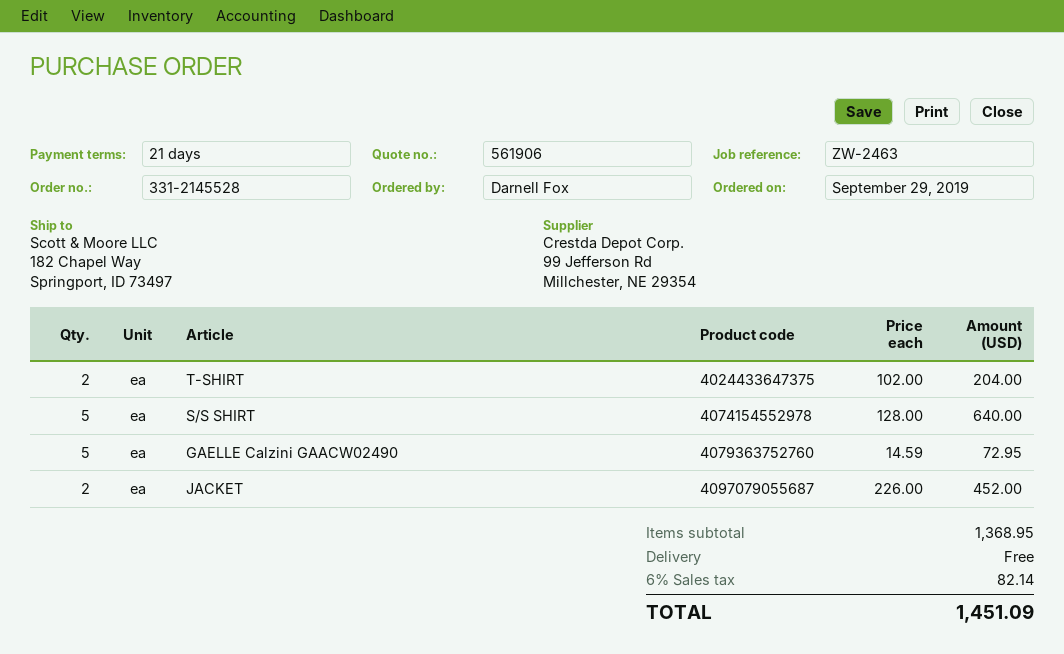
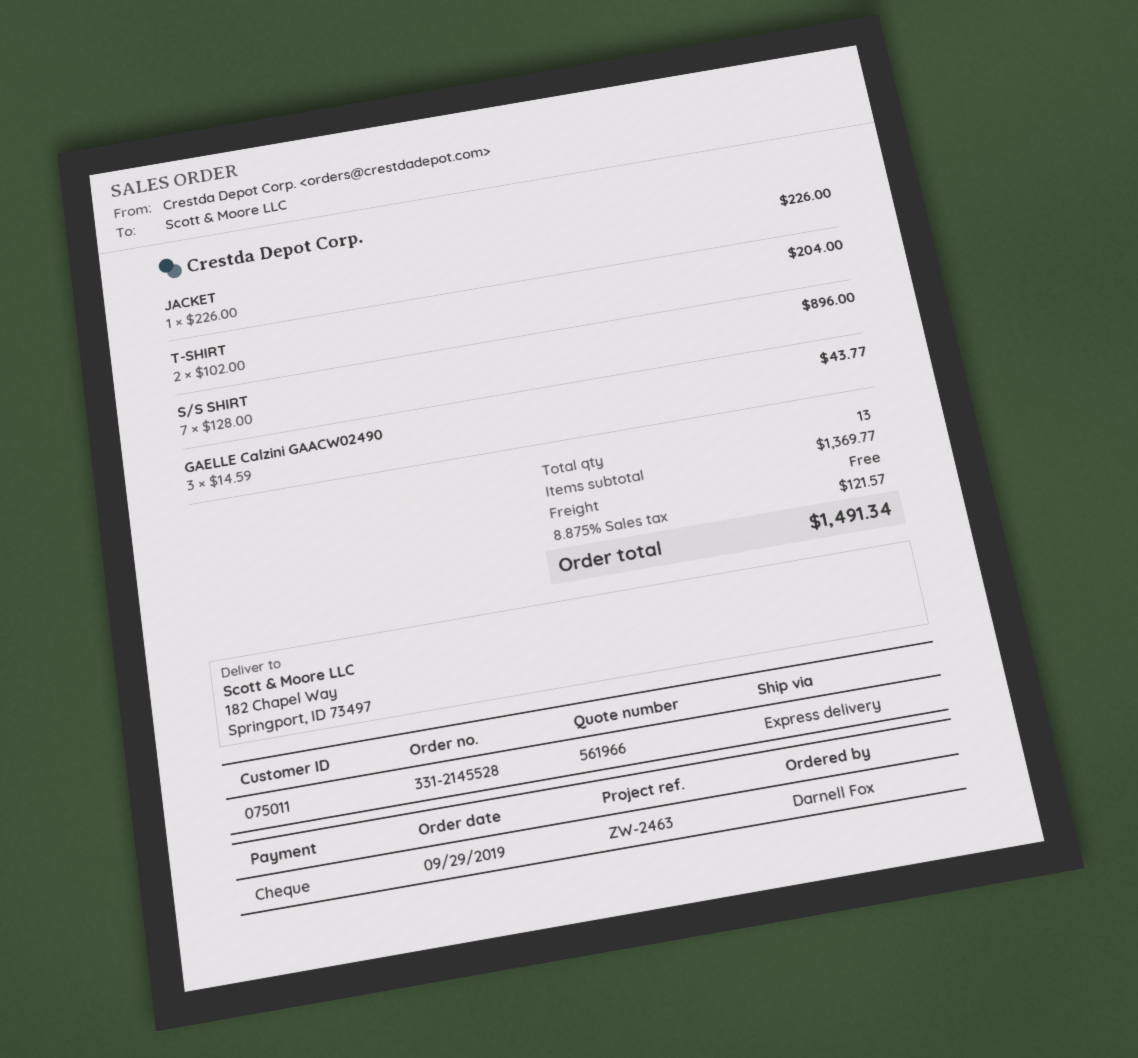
quote number: 561906 -> 561966
S/S SHIRT: 5 x 128.00 = 640.00 -> 7 x 128.00 = 896.00
GAELLE Calzini GAACW02490: 5 x 14.59 = 72.95 -> 3 x 14.59 = 43.77
JACKET: 2 x 226.00 = 452.00 -> 1 x 226.00 = 226.00
subtotal: 1368.95 -> 1369.77
tax: 6% = 82.14 -> 8.875% = 121.57
total: 1451.09 -> 1491.34

